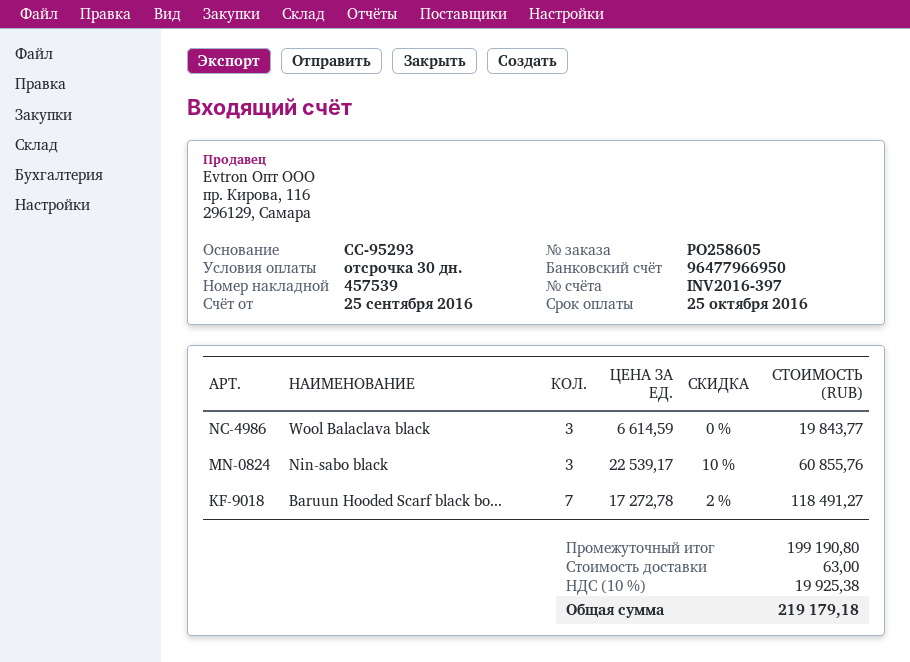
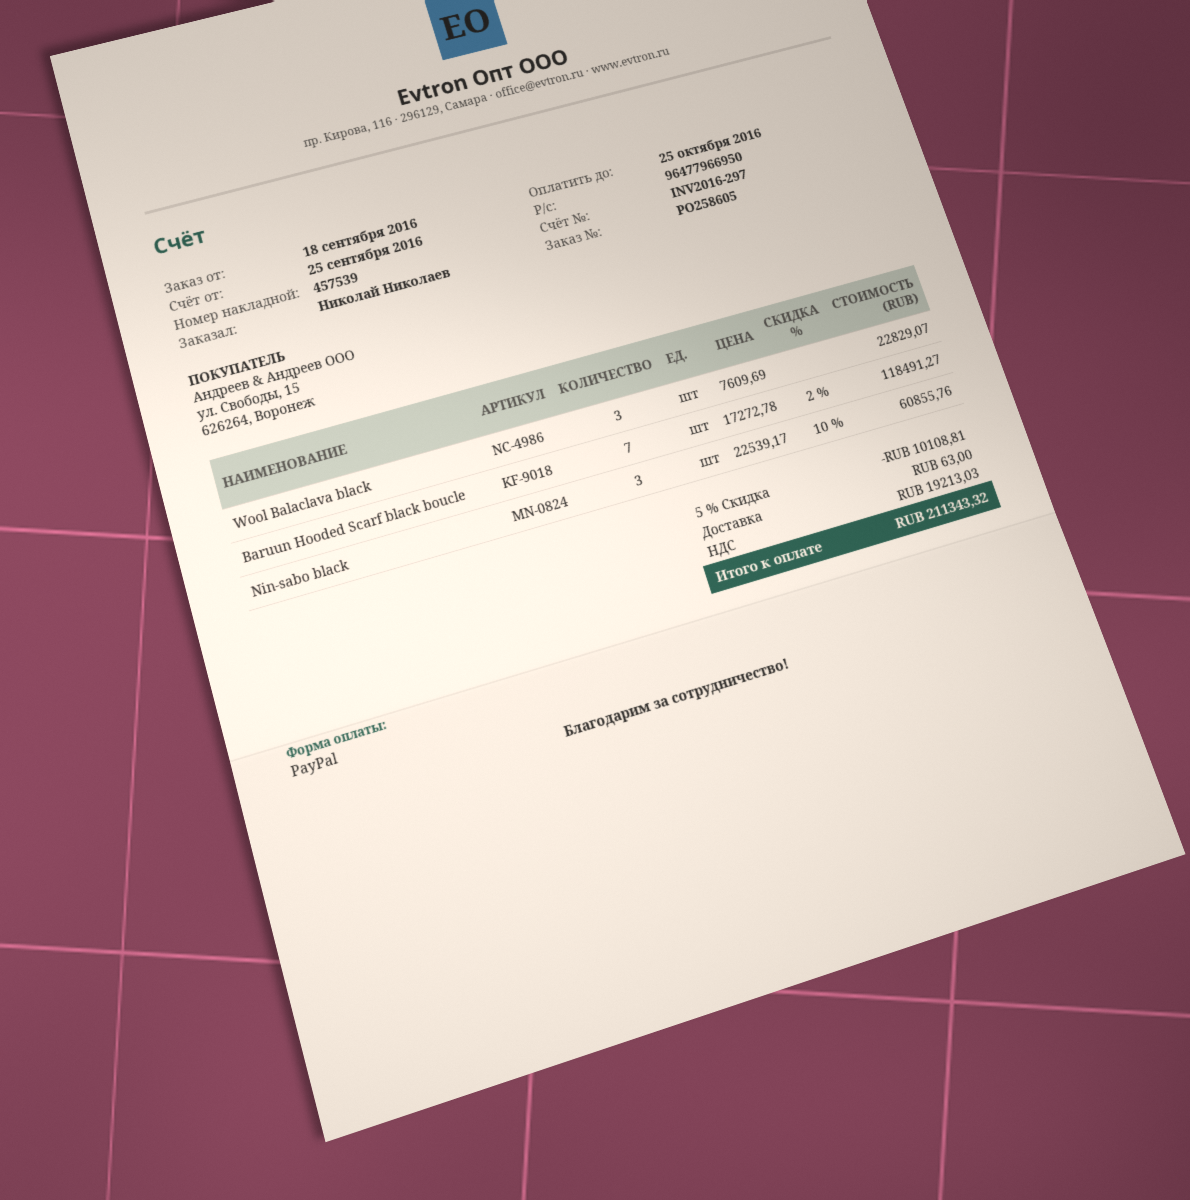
invoice number: INV2016-397 -> INV2016-297
Wool Balaclava black: 3 x 6614.59 = 19843.77 -> 3 x 7609.69 = 22829.07
discount: none -> 5% = 10108.81
tax: 19925.38 -> 19213.03
total: 219179.18 -> 211343.32

